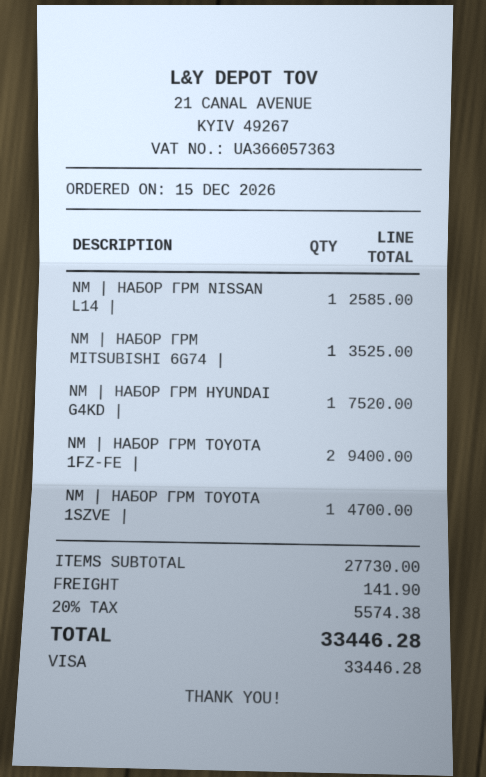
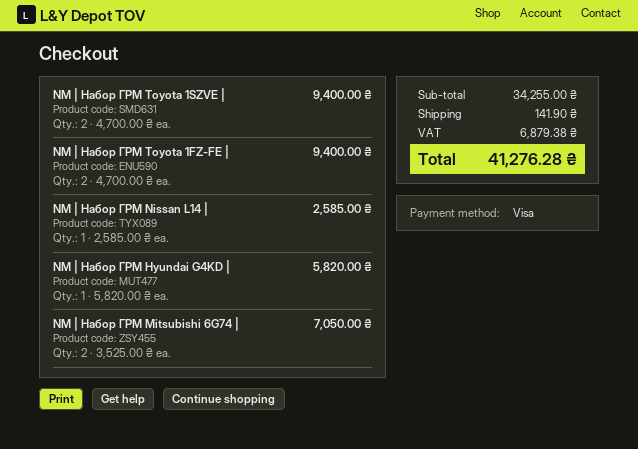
NM | НАБОР ГРМ MITSUBISHI 6G74 |: 1 for 3525.00 -> 2 for 7050.00
NM | НАБОР ГРМ HYUNDAI G4KD |: 1 for 7520.00 -> 1 for 5820.00
NM | НАБОР ГРМ TOYOTA 1SZVE |: 1 for 4700.00 -> 2 for 9400.00
subtotal: 27730.00 -> 34255.00
tax: 5574.38 -> 6879.38
total: 33446.28 -> 41276.28

